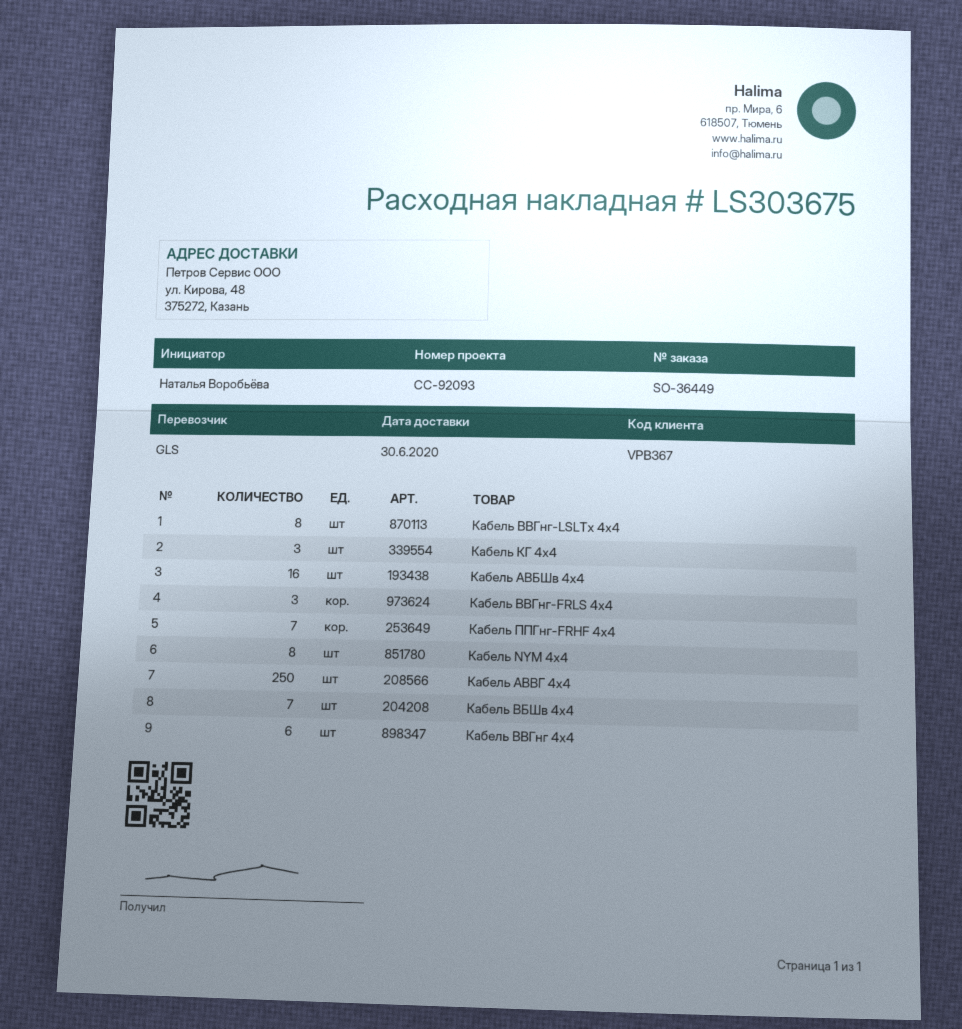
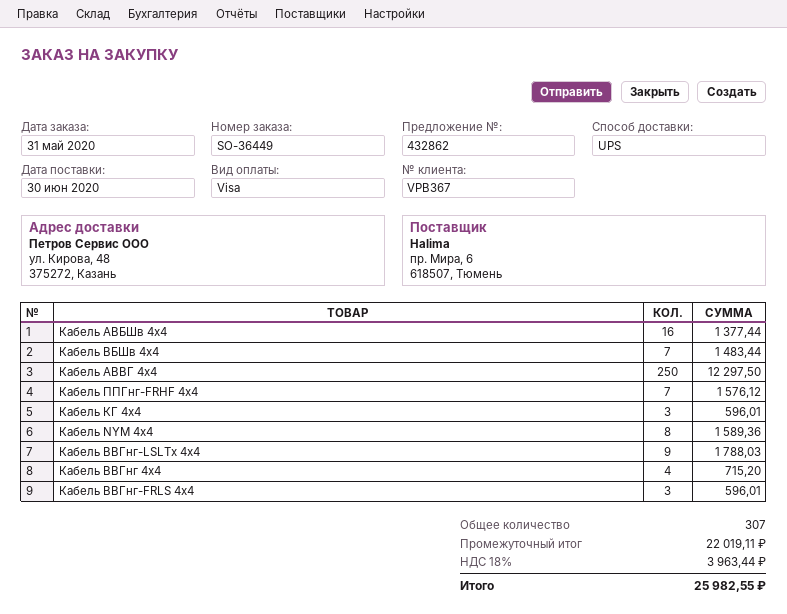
shipping method: GLS -> UPS
Кабель ВВГнг-LSLTx 4х4: 8 -> 9
Кабель ВВГнг 4х4: 6 -> 4

